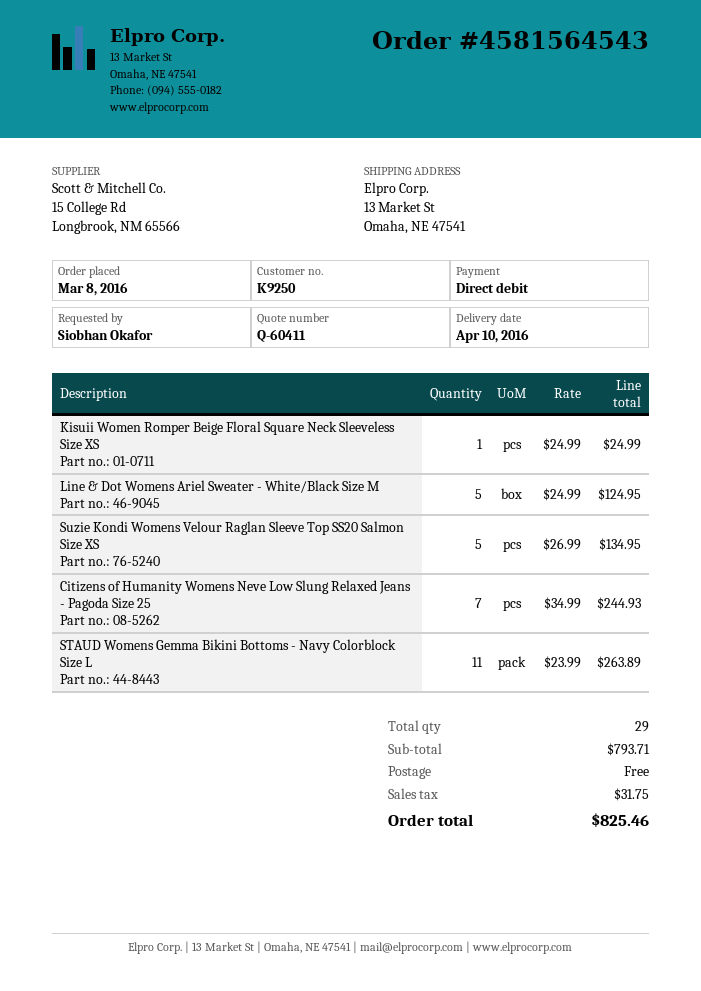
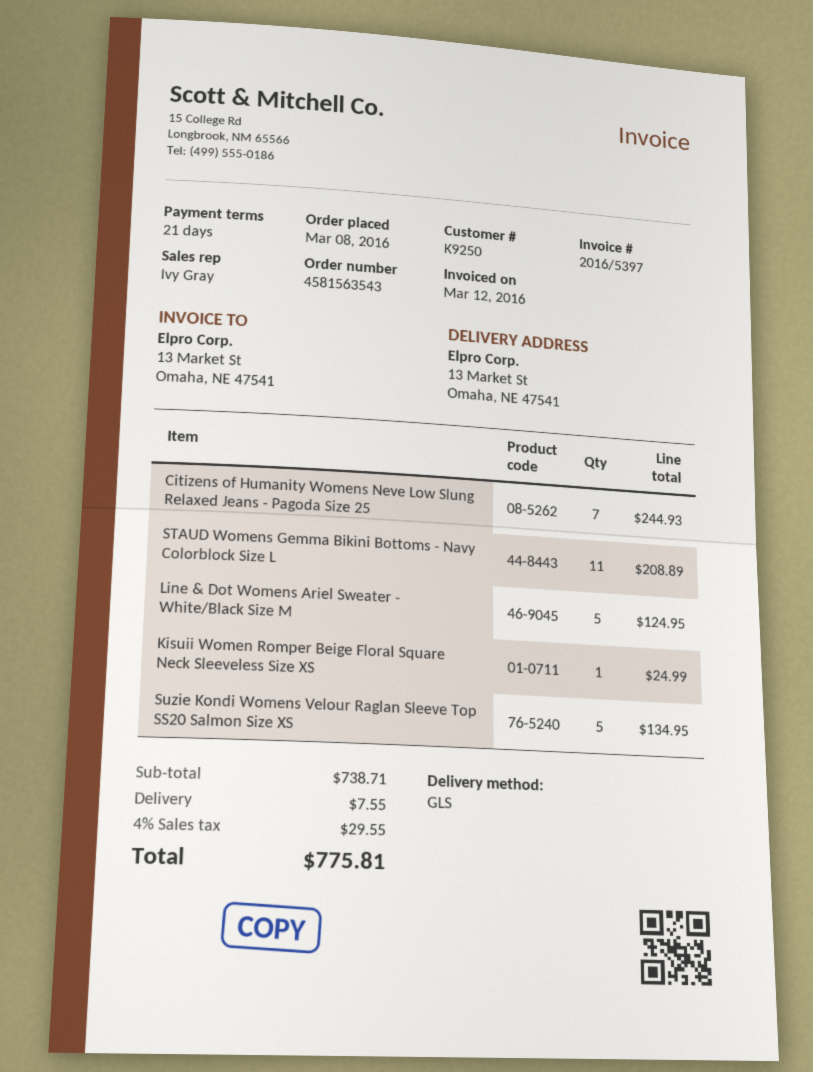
order number: 4581564543 -> 4581563543
STAUD Womens Gemma Bikini Bottoms - Navy Colorblock Size L: 11 for 263.89 -> 11 for 208.89
subtotal: 793.71 -> 738.71
shipping: 0.00 -> 7.55
tax: 31.75 -> 29.55
total: 825.46 -> 775.81

